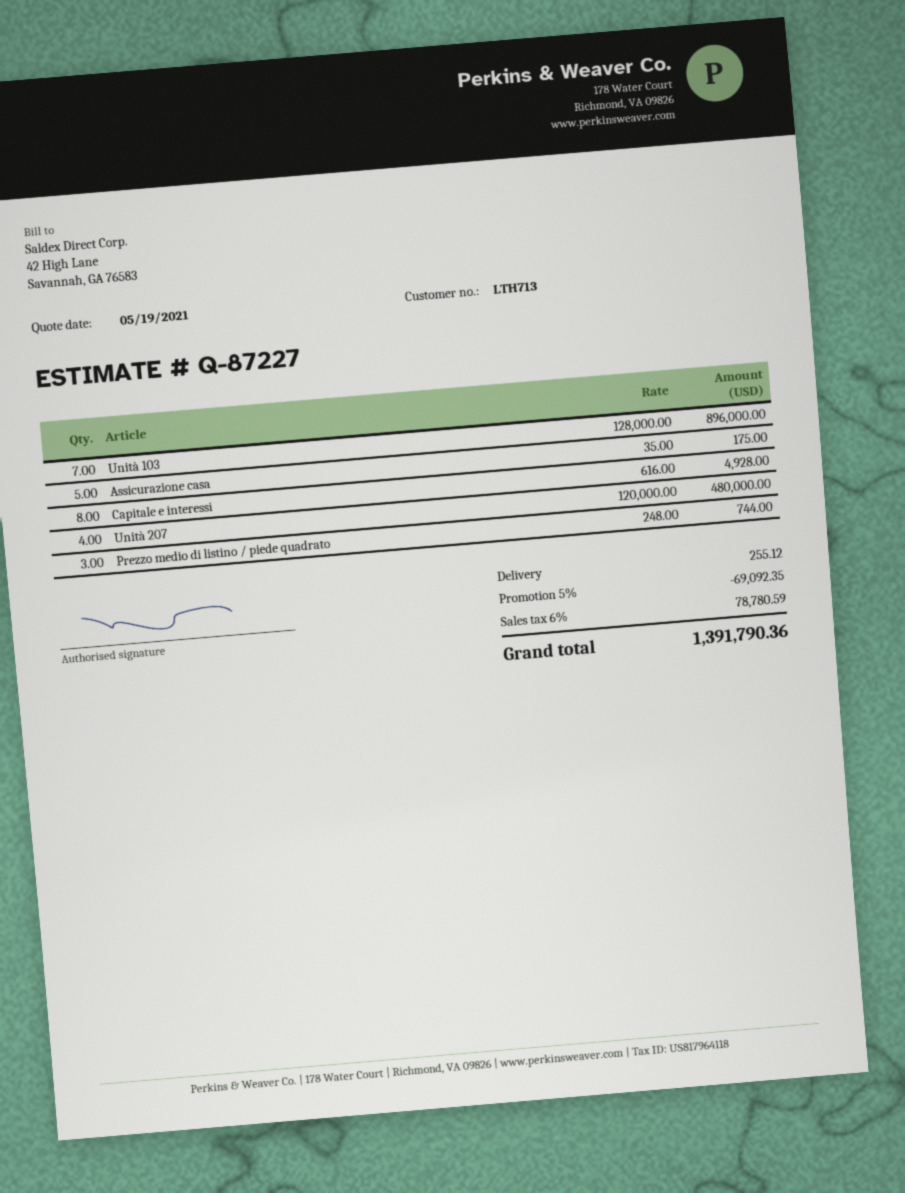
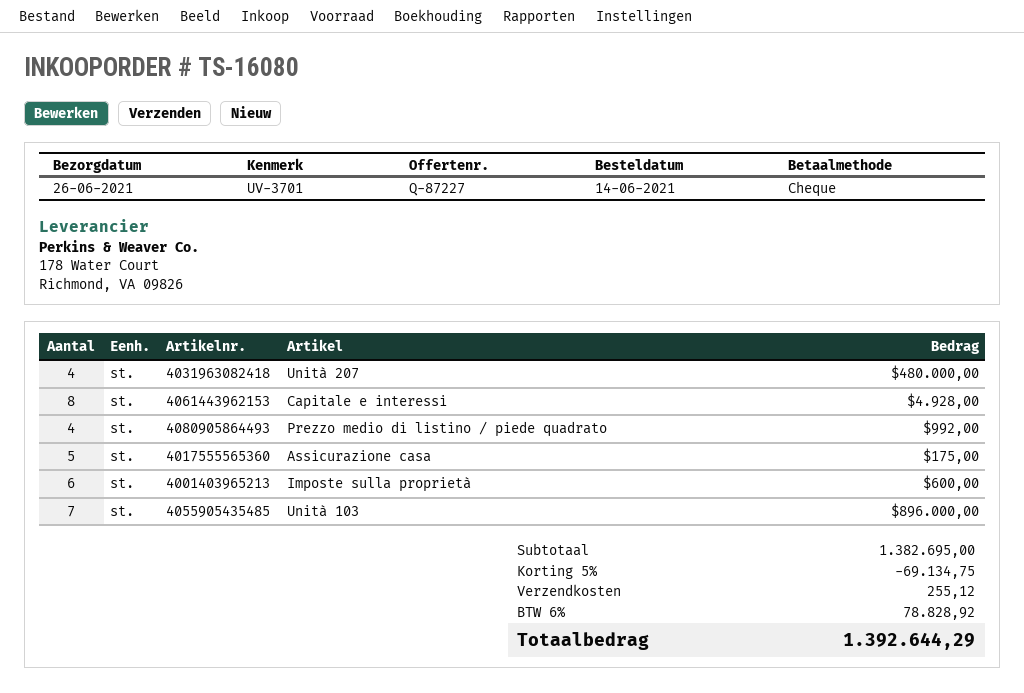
Prezzo medio di listino / piede quadrato: 3 for 744.00 -> 4 for 992.00
Imposte sulla proprietà: none -> 6 for 600.00
discount: 5% = 69092.35 -> 5% = 69134.75
tax: 6% = 78780.59 -> 6% = 78828.92
total: 1391790.36 -> 1392644.29

